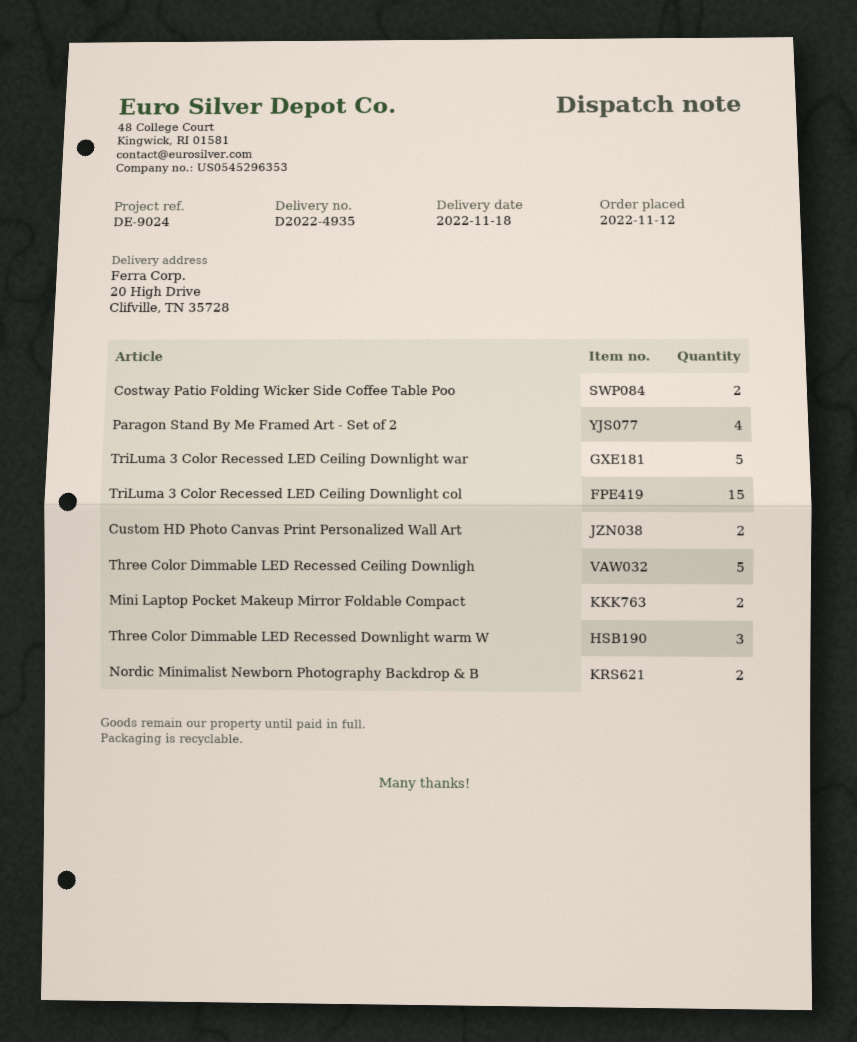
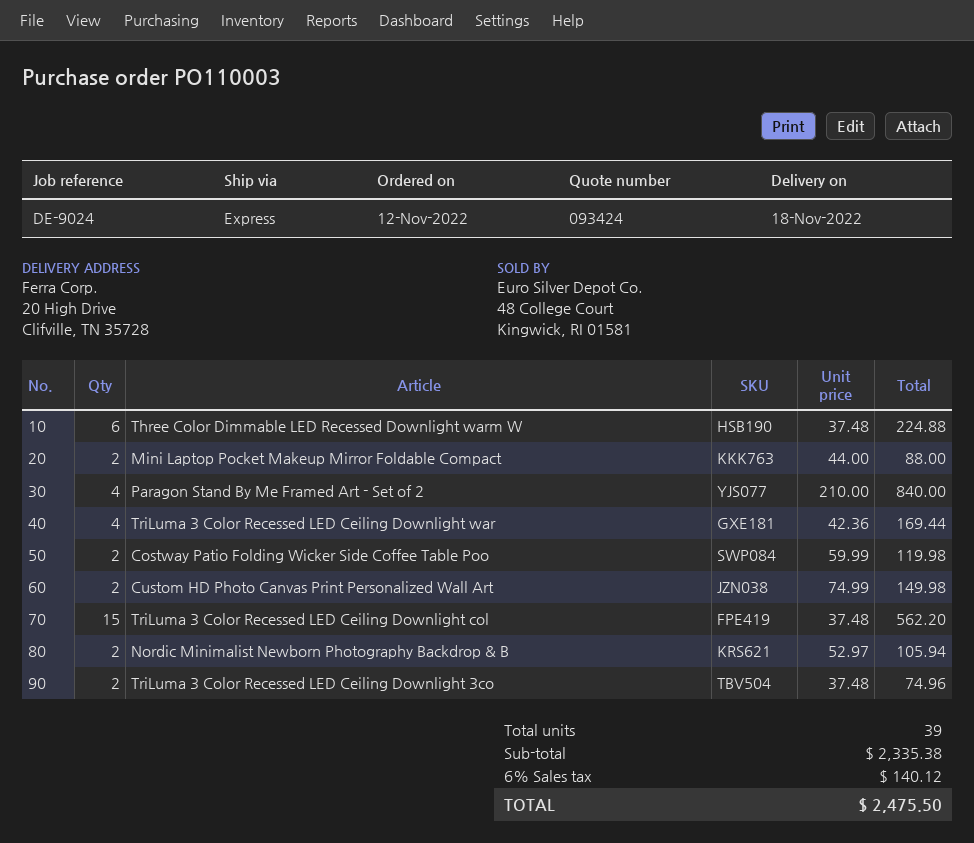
TriLuma 3 Color Recessed LED Ceiling Downlight war: 5 -> 4
Three Color Dimmable LED Recessed Ceiling Downligh: 5 -> none
Three Color Dimmable LED Recessed Downlight warm W: 3 -> 6
TriLuma 3 Color Recessed LED Ceiling Downlight 3co: none -> 2

